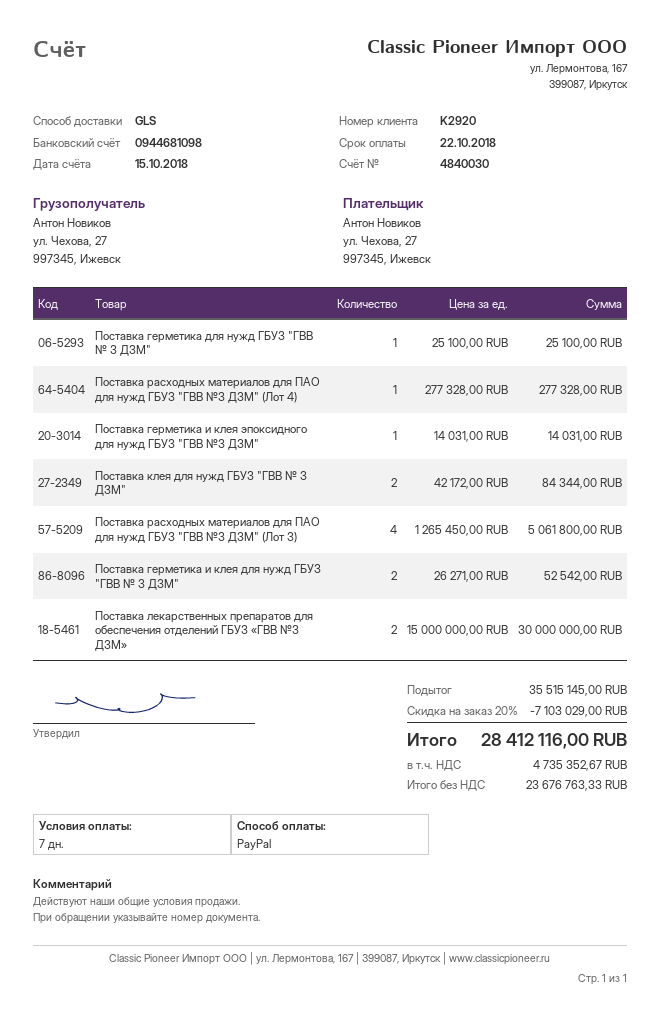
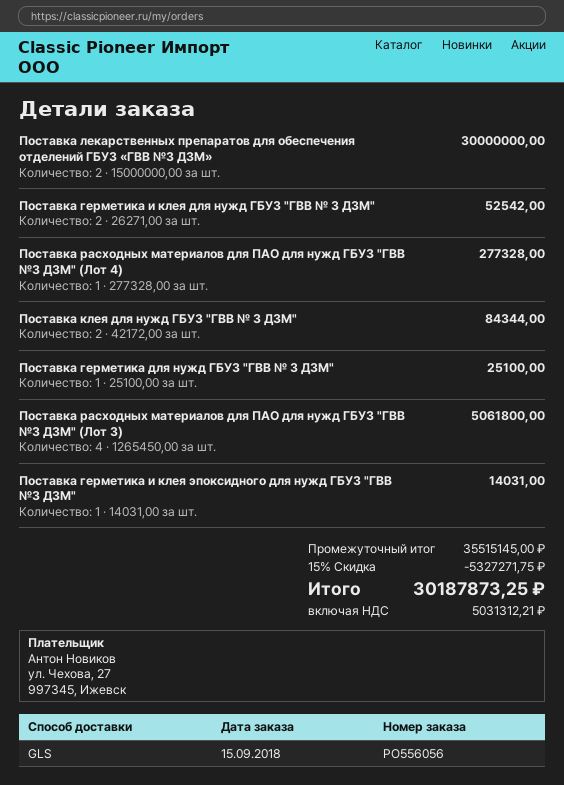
discount: 20% = 7103029.00 -> 15% = 5327271.75
tax: 4735352.67 -> 5031312.21
total: 28412116.00 -> 30187873.25

